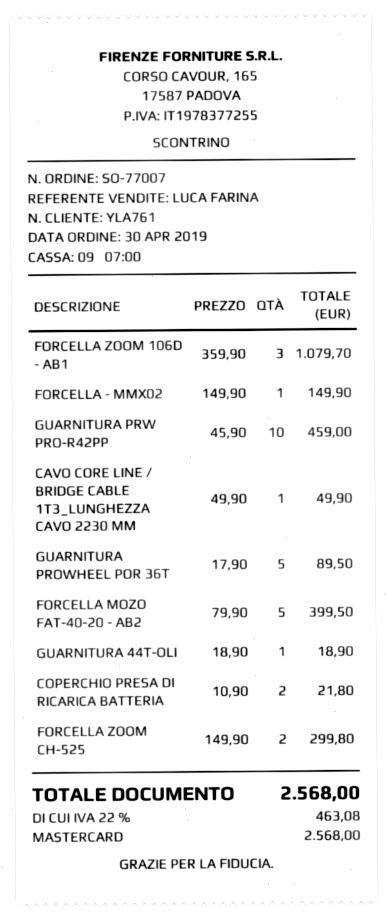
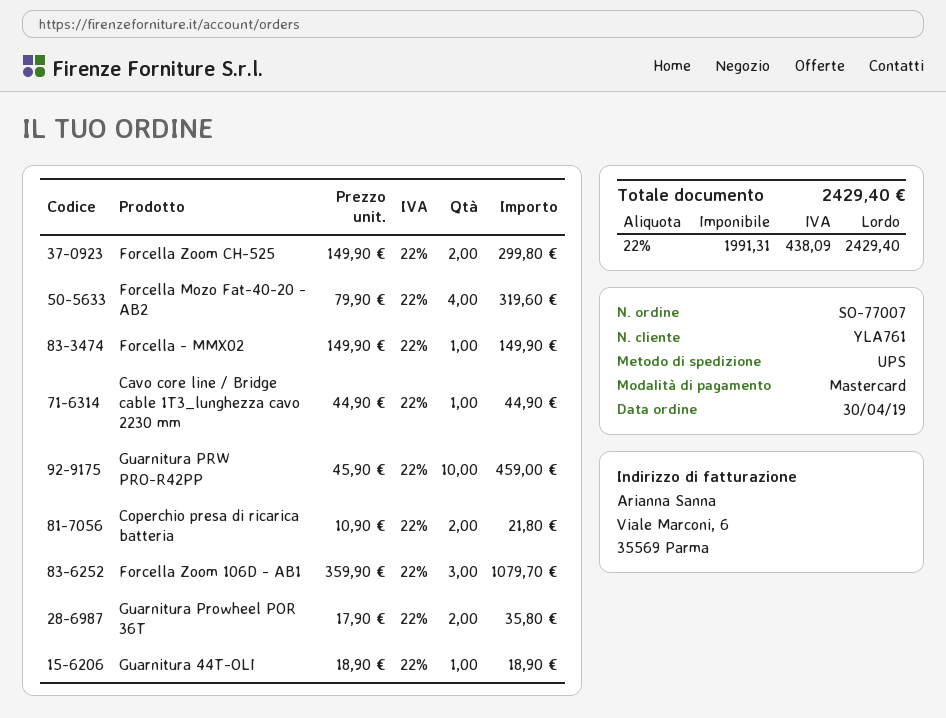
CAVO CORE LINE / BRIDGE CABLE 1T3_LUNGHEZZA CAVO 2230 MM: 1 x 49.90 = 49.90 -> 1 x 44.90 = 44.90
GUARNITURA PROWHEEL POR 36T: 5 x 17.90 = 89.50 -> 2 x 17.90 = 35.80
FORCELLA MOZO FAT-40-20 - AB2: 5 x 79.90 = 399.50 -> 4 x 79.90 = 319.60
tax: 22% = 463.08 -> 22% = 438.09
total: 2568.00 -> 2429.40

